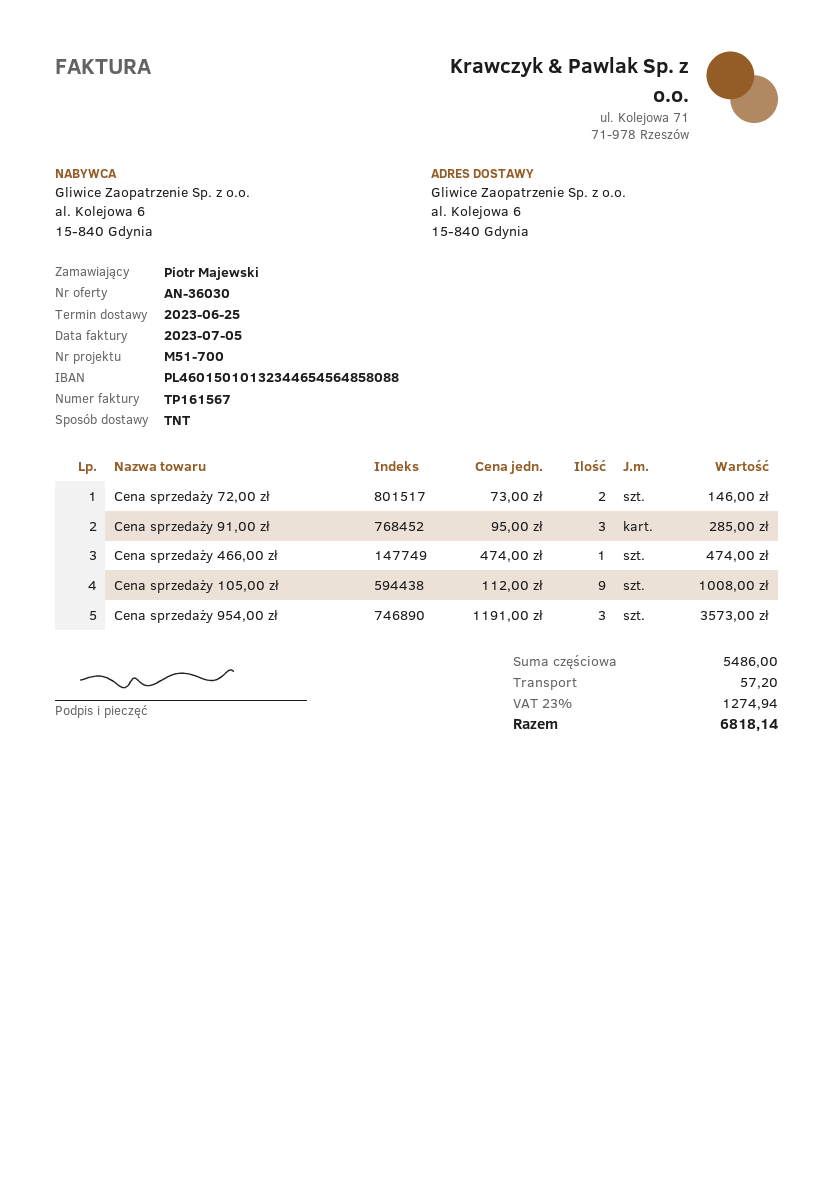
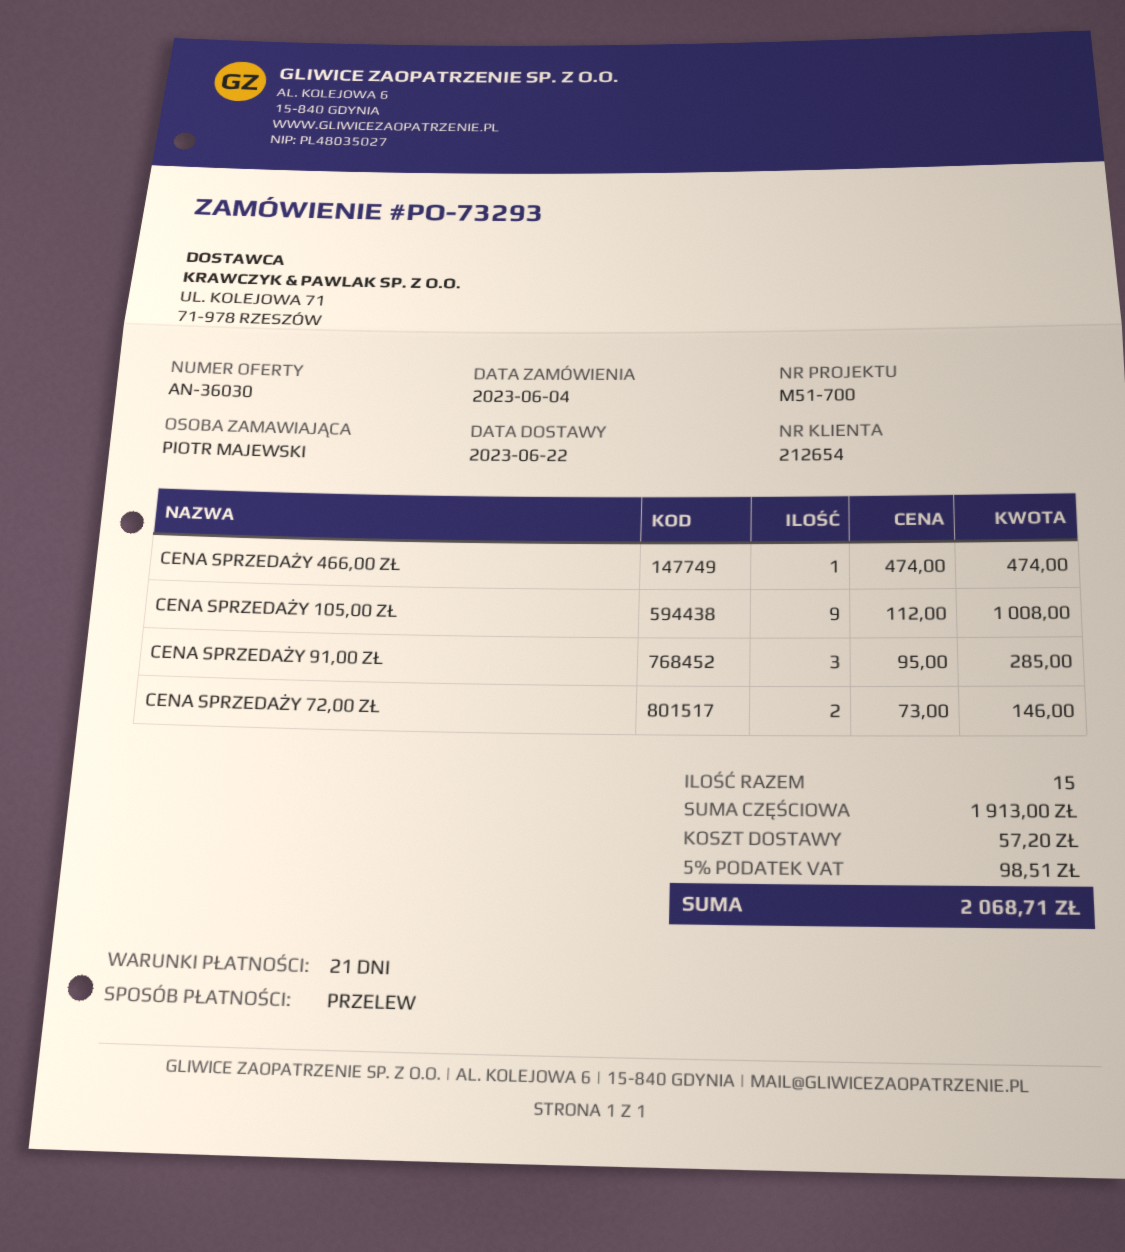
delivery date: 2023-06-25 -> 2023-06-22
Cena sprzedaży 954,00 zł: 3 x 1191.00 = 3573.00 -> none
subtotal: 5486.00 -> 1913.00
tax: 23% = 1274.94 -> 5% = 98.51
total: 6818.14 -> 2068.71

